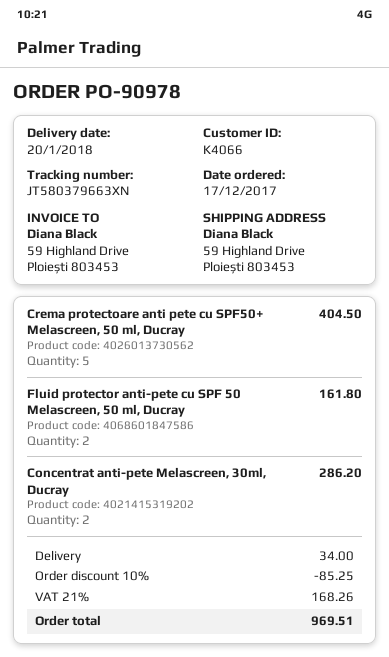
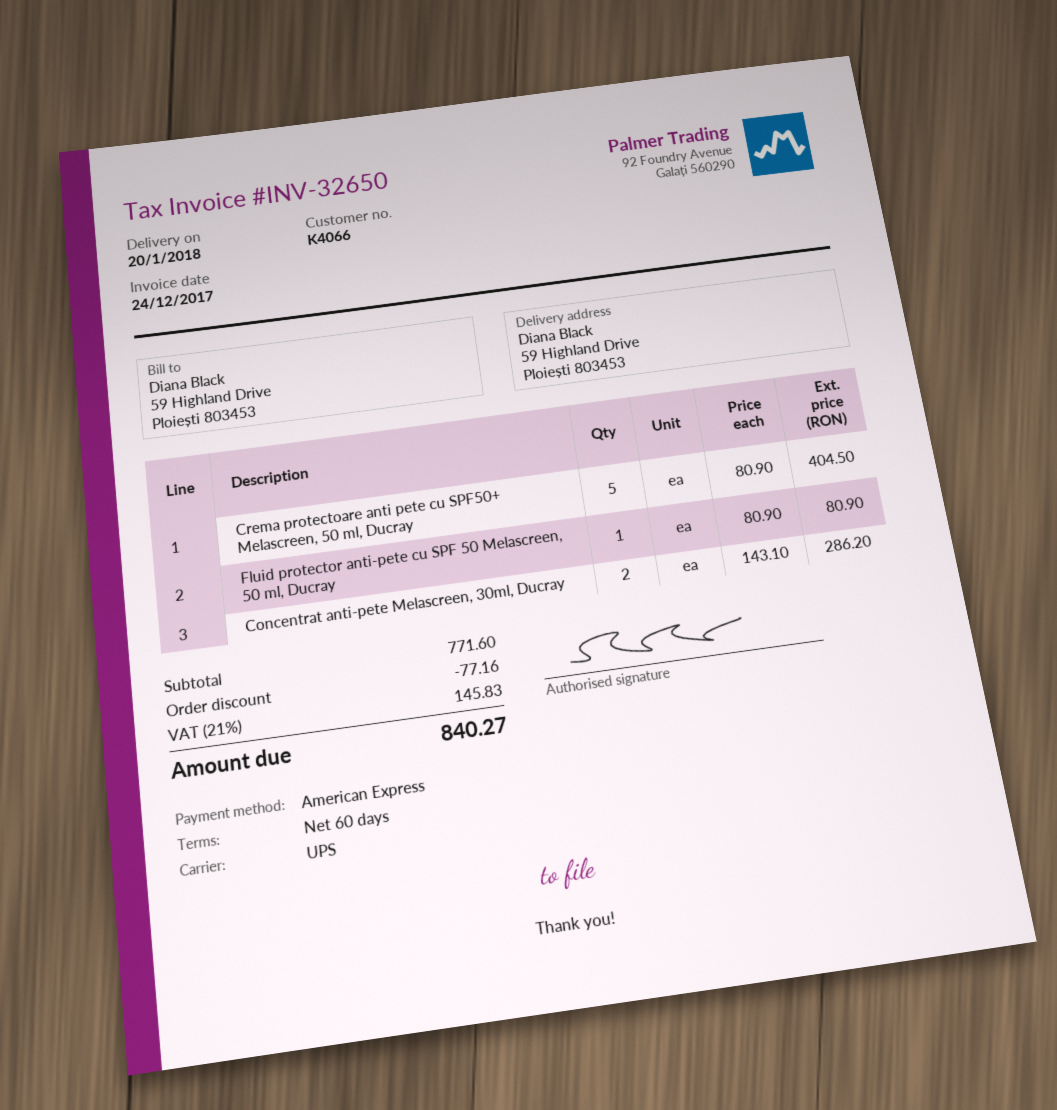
Fluid protector anti-pete cu SPF 50 Melascreen, 50 ml, Ducray: 2 for 161.80 -> 1 for 80.90
discount: 85.25 -> 77.16
shipping: 34.00 -> none
tax: 21% = 168.26 -> 21% = 145.83
total: 969.51 -> 840.27

